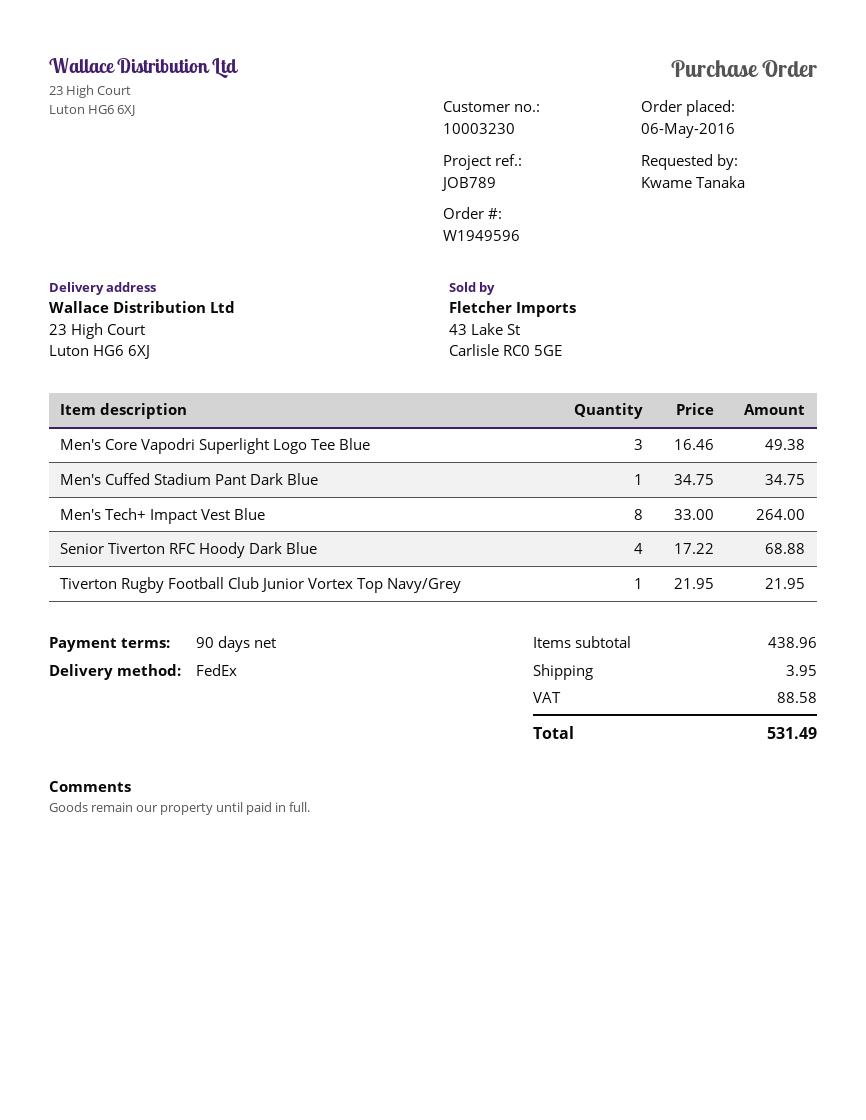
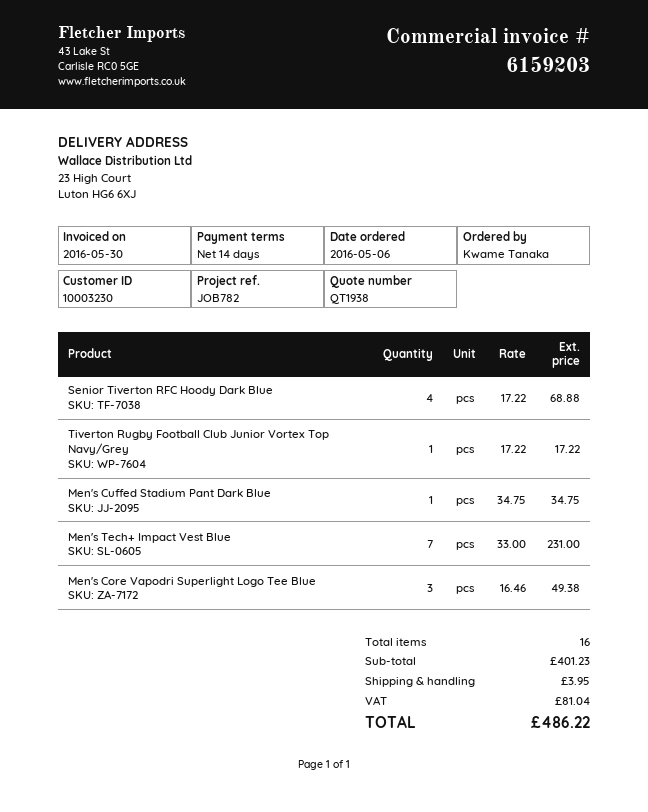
payment terms: 90 days -> 14 days
reference: JOB789 -> JOB782
Men's Tech+ Impact Vest Blue: 8 x 33.00 = 264.00 -> 7 x 33.00 = 231.00
Tiverton Rugby Football Club Junior Vortex Top Navy/Grey: 1 x 21.95 = 21.95 -> 1 x 17.22 = 17.22
subtotal: 438.96 -> 401.23
tax: 88.58 -> 81.04
total: 531.49 -> 486.22

